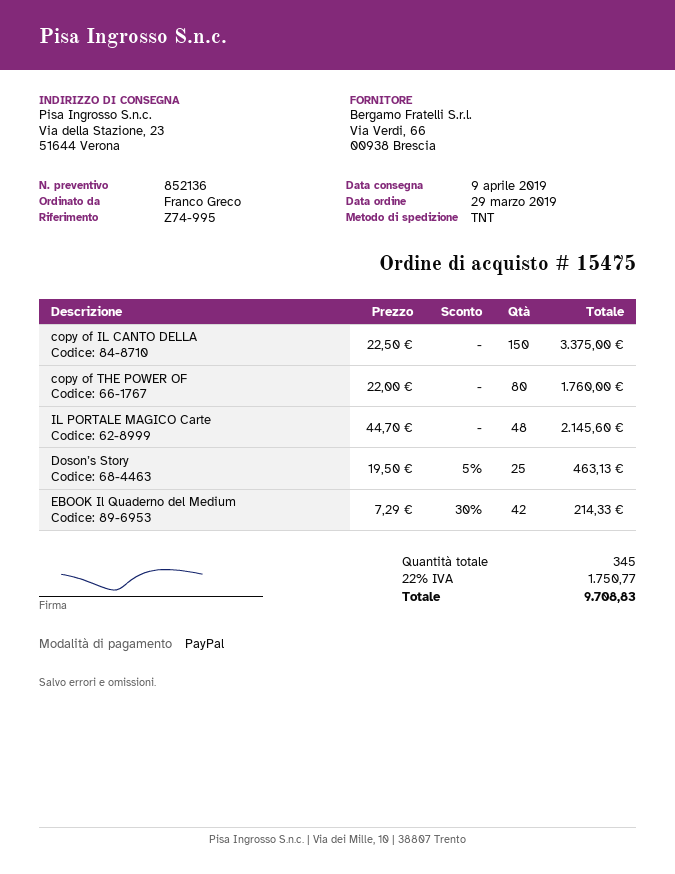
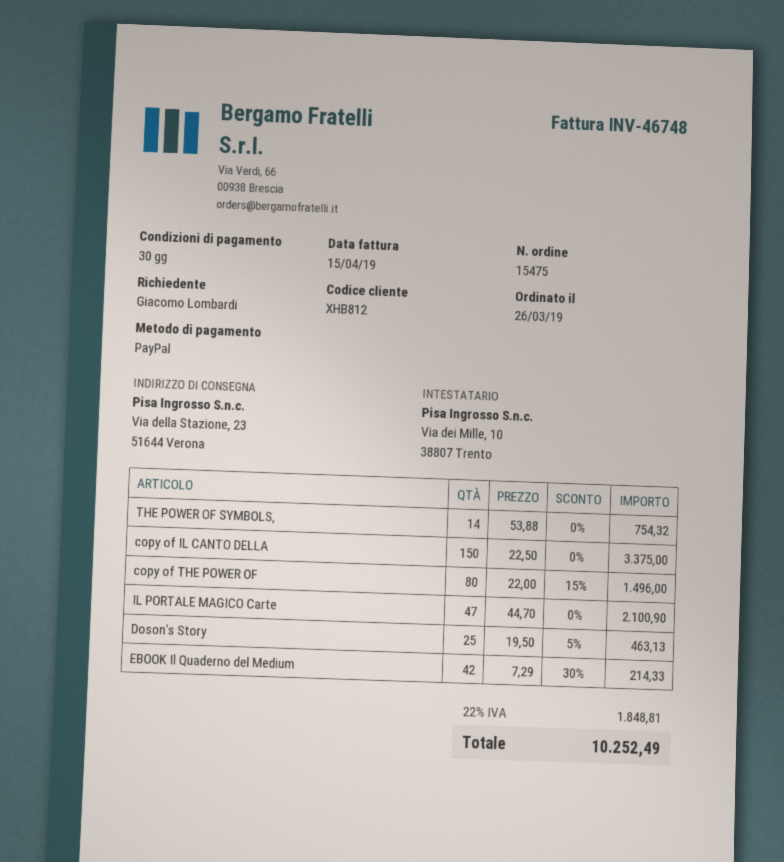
order date: 2019-03-29 -> 2019-03-26
ordered by: Franco Greco -> Giacomo Lombardi
copy of THE POWER OF: 80 x 22.00 = 1760.00 -> 80 x 22.00 - 15% = 1496.00
IL PORTALE MAGICO Carte: 48 x 44.70 = 2145.60 -> 47 x 44.70 = 2100.90
THE POWER OF SYMBOLS,: none -> 14 x 53.88 = 754.32
tax: 22% = 1750.77 -> 22% = 1848.81
total: 9708.83 -> 10252.49

